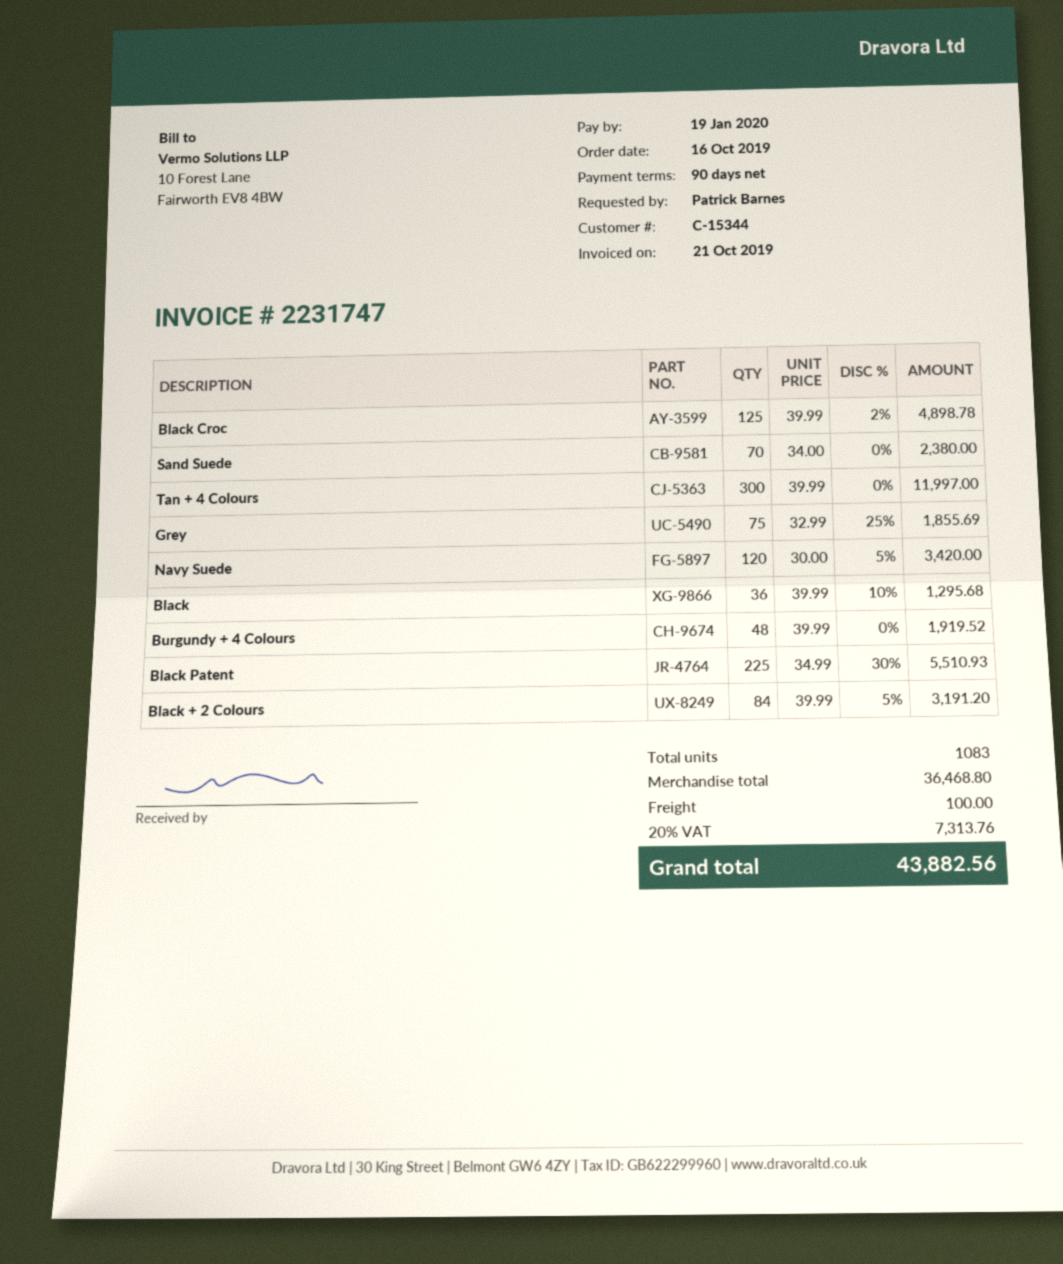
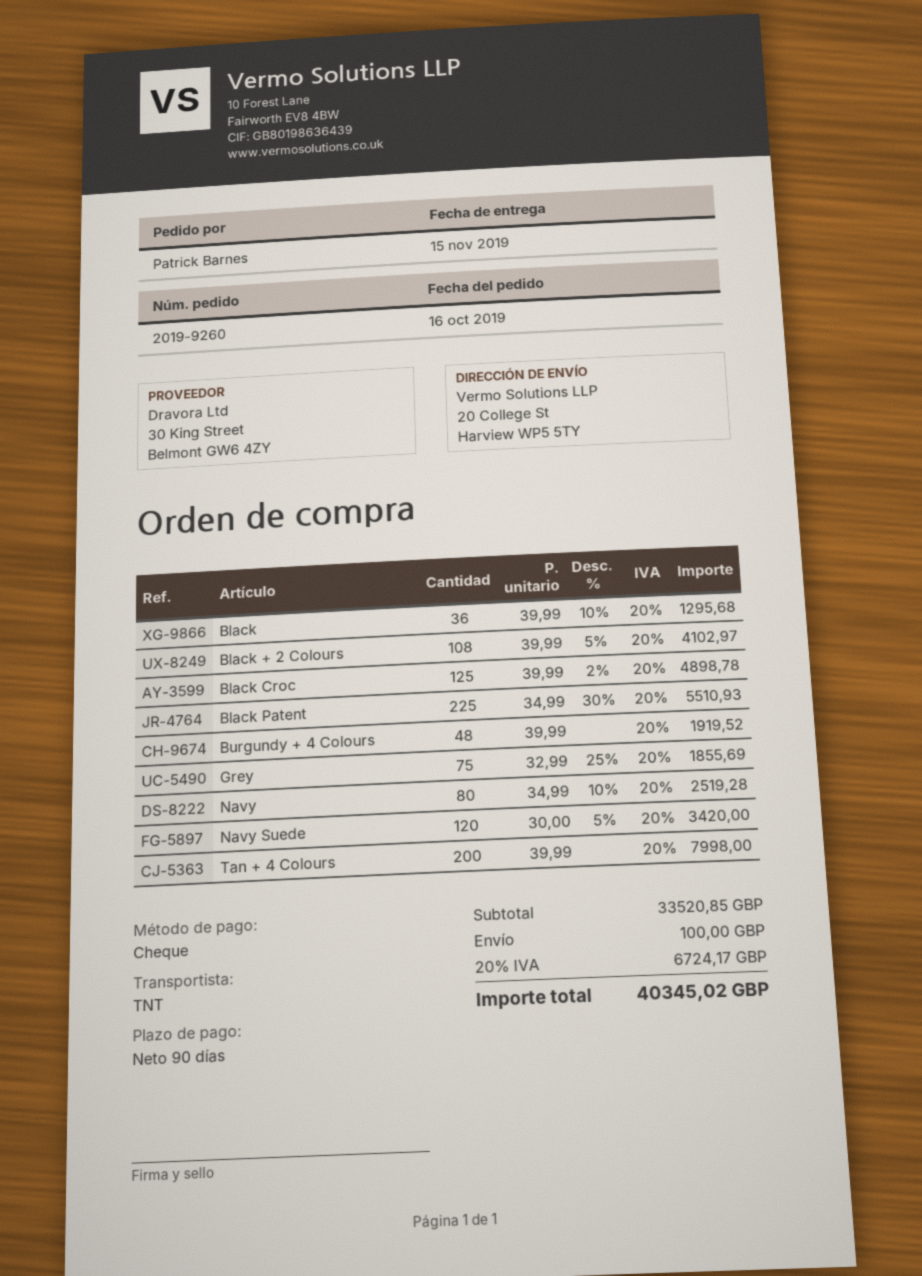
Sand Suede: 70 x 34.00 = 2380.00 -> none
Tan + 4 Colours: 300 x 39.99 = 11997.00 -> 200 x 39.99 = 7998.00
Black + 2 Colours: 84 x 39.99 - 5% = 3191.20 -> 108 x 39.99 - 5% = 4102.97
Navy: none -> 80 x 34.99 - 10% = 2519.28
subtotal: 36468.80 -> 33520.85
tax: 20% = 7313.76 -> 20% = 6724.17
total: 43882.56 -> 40345.02

